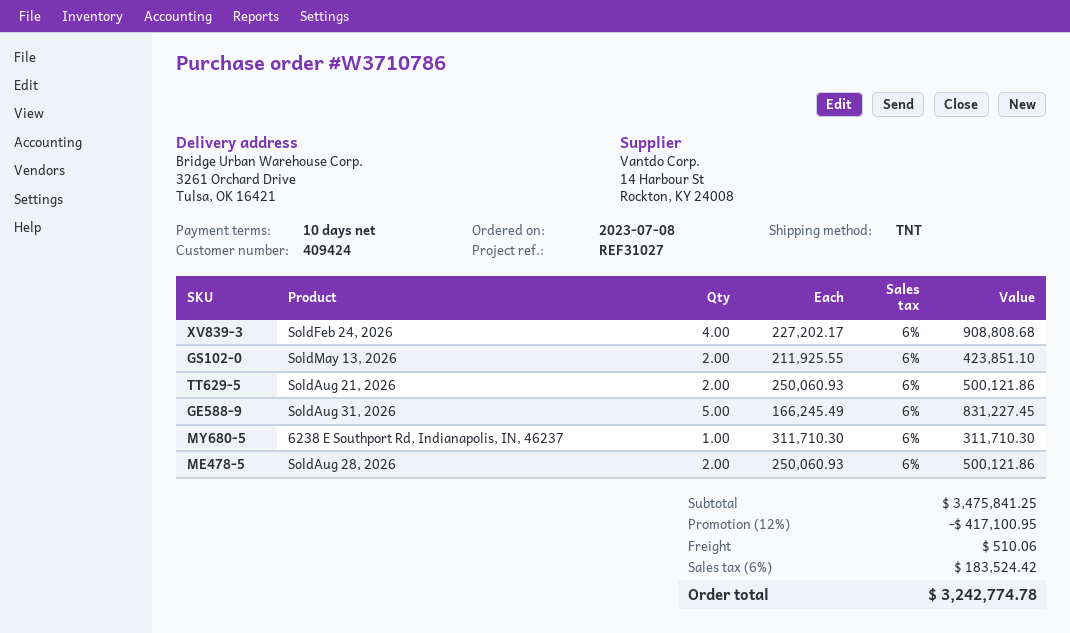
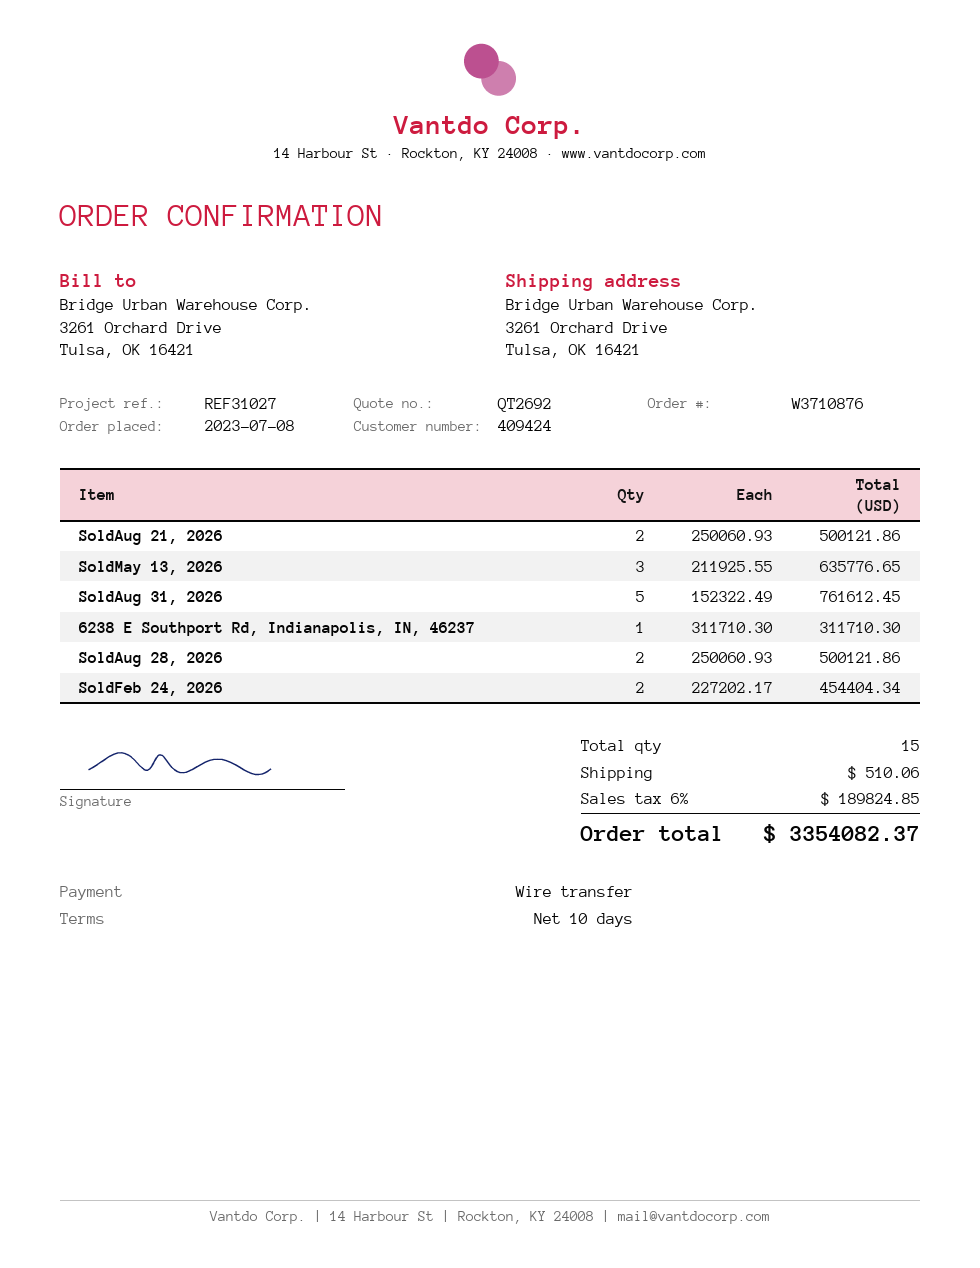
order number: W3710786 -> W3710876
SoldFeb 24, 2026: 4 x 227202.17 = 908808.68 -> 2 x 227202.17 = 454404.34
SoldMay 13, 2026: 2 x 211925.55 = 423851.10 -> 3 x 211925.55 = 635776.65
SoldAug 31, 2026: 5 x 166245.49 = 831227.45 -> 5 x 152322.49 = 761612.45
discount: 12% = 417100.95 -> none
tax: 6% = 183524.42 -> 6% = 189824.85
total: 3242774.78 -> 3354082.37

